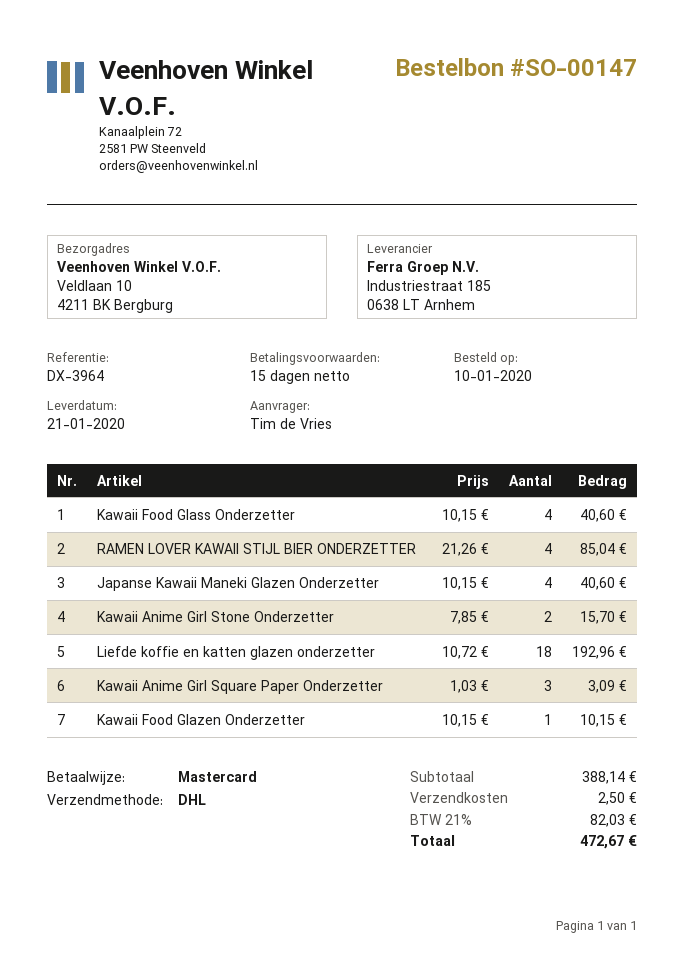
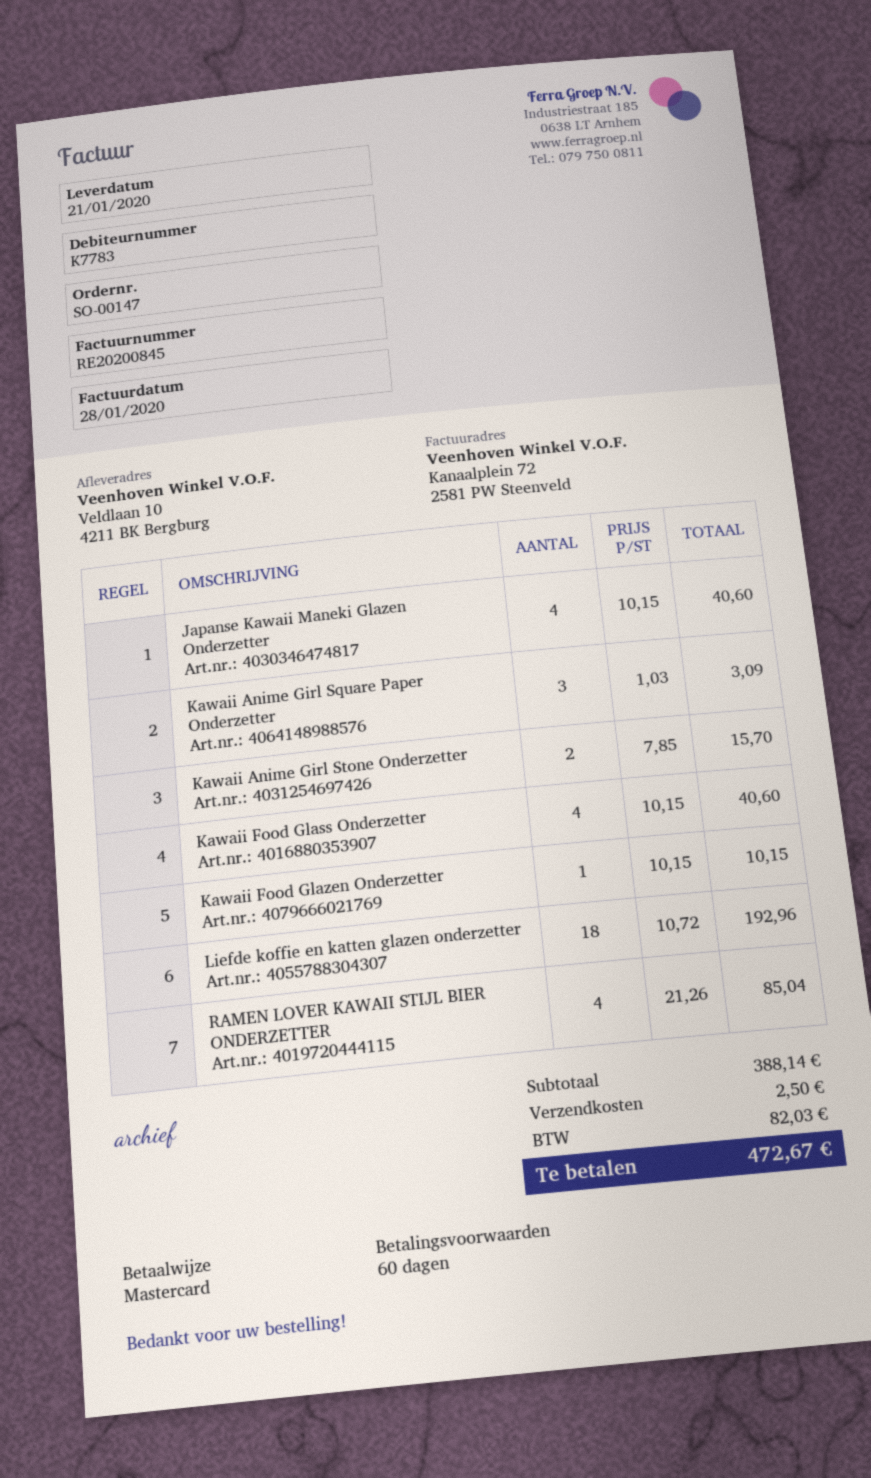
payment terms: 15 days -> 60 days

